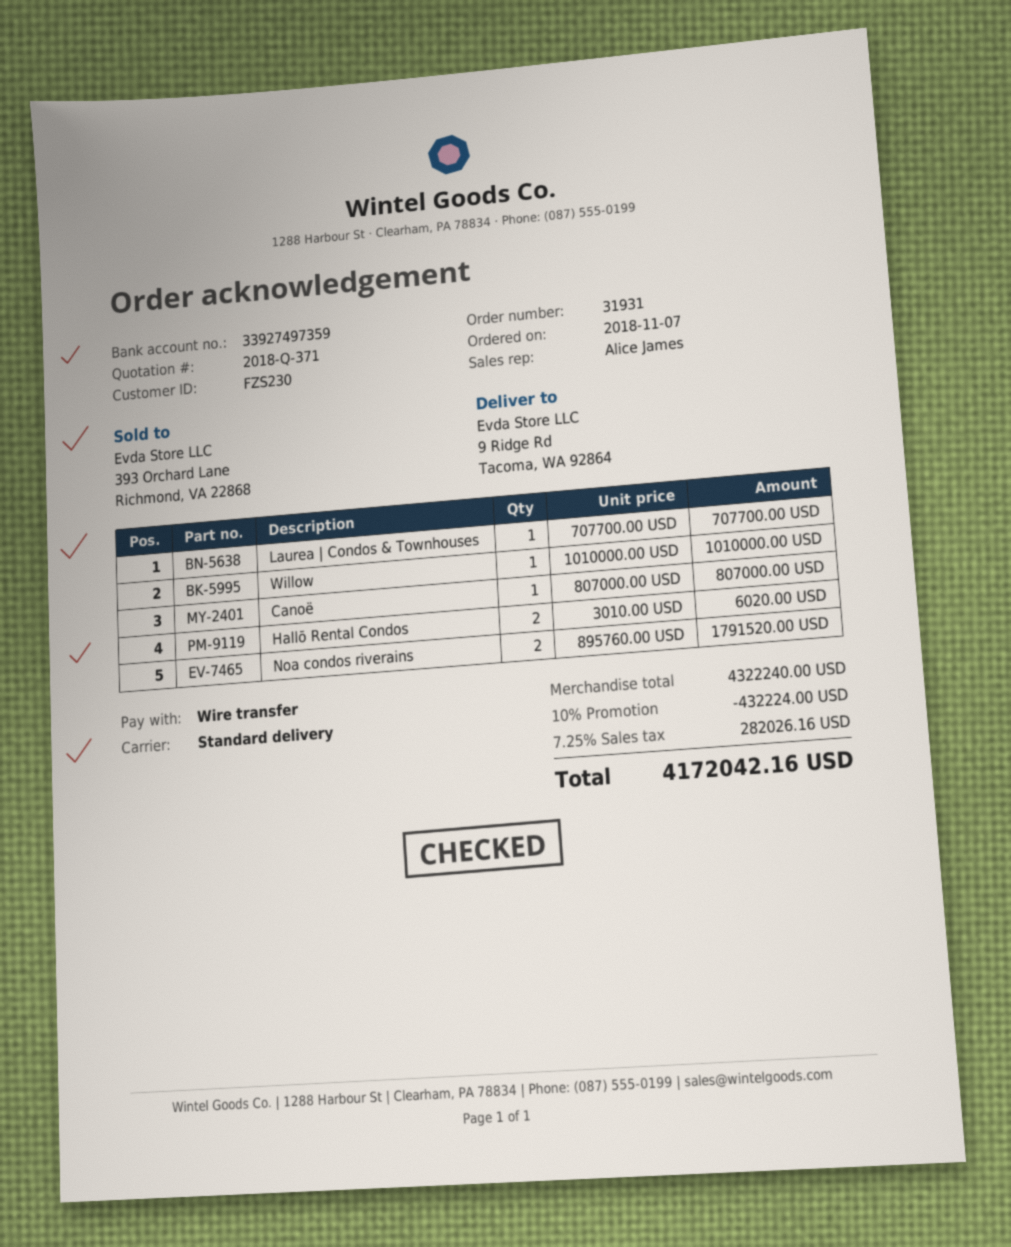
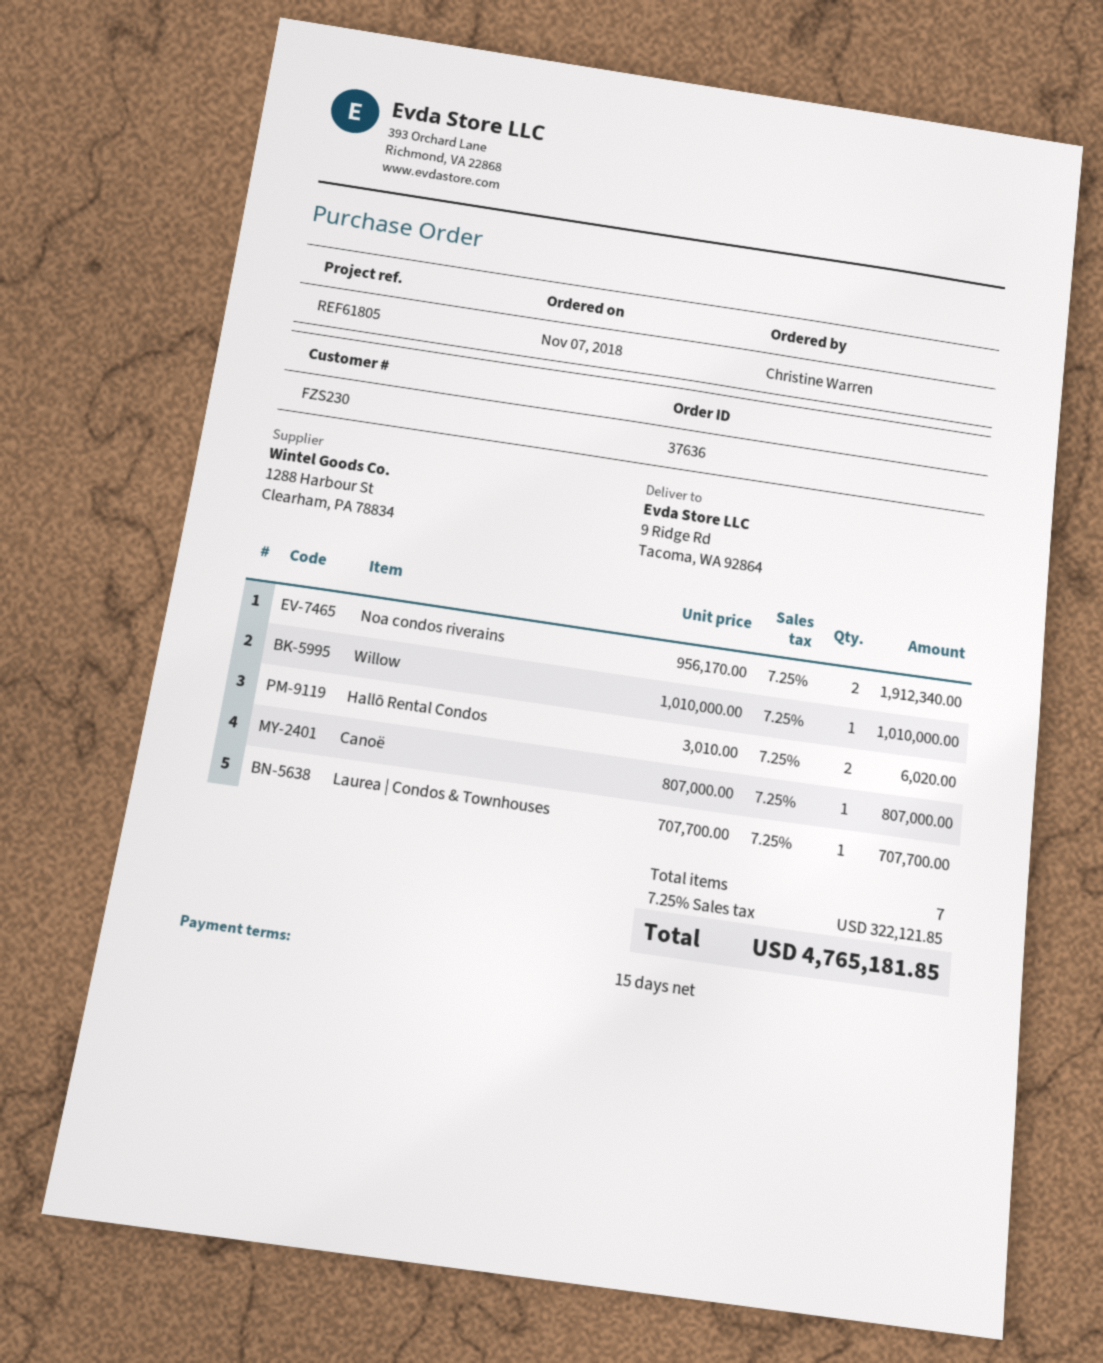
order number: 31931 -> 37636
Noa condos riverains: 2 x 895760.00 = 1791520.00 -> 2 x 956170.00 = 1912340.00
discount: 10% = 432224.00 -> none
tax: 7.25% = 282026.16 -> 7.25% = 322121.85
total: 4172042.16 -> 4765181.85

